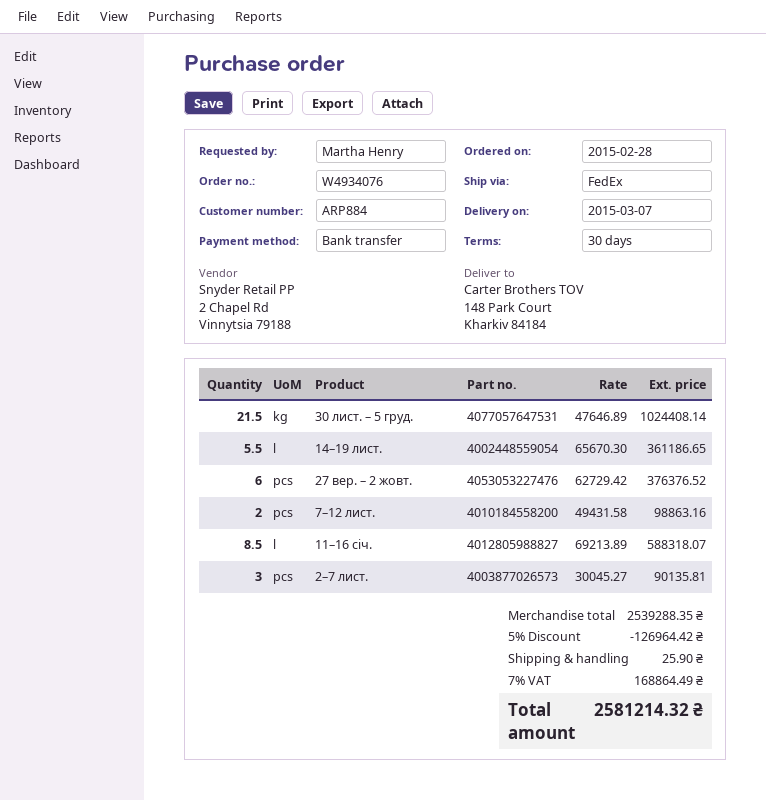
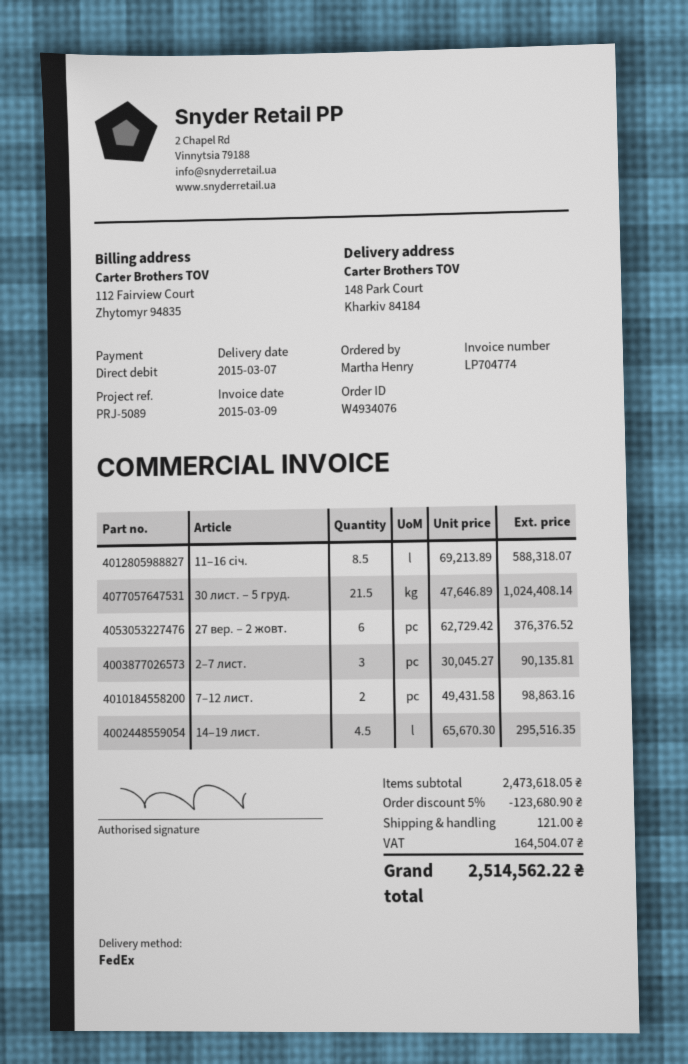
payment method: bank transfer -> direct debit
14–19 лист.: 5.5 x 65670.30 = 361186.65 -> 4.5 x 65670.30 = 295516.35
subtotal: 2539288.35 -> 2473618.05
discount: 5% = 126964.42 -> 5% = 123680.90
shipping: 25.90 -> 121.00
tax: 168864.49 -> 164504.07
total: 2581214.32 -> 2514562.22

